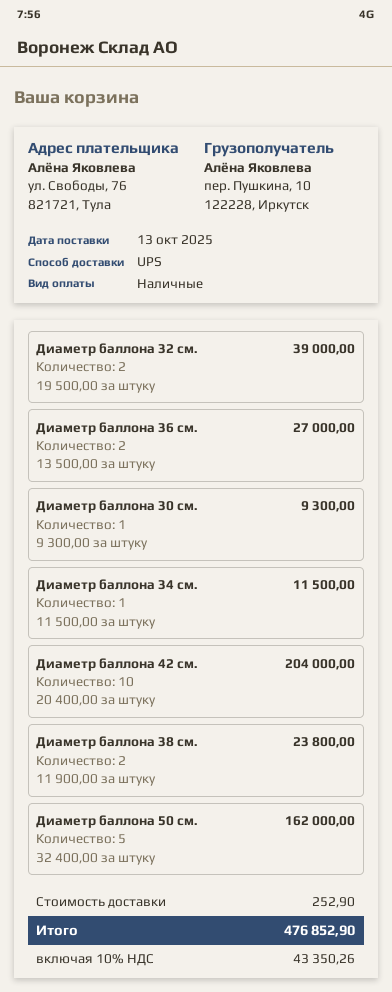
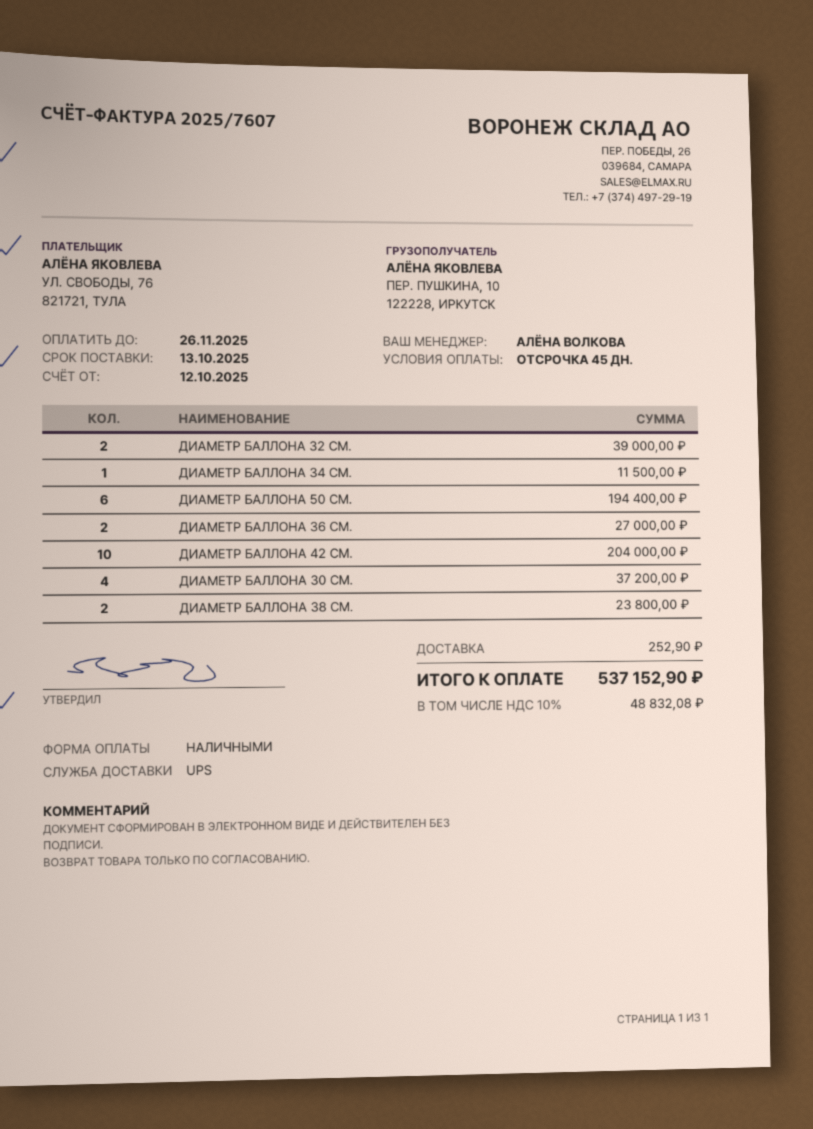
Диаметр баллона 30 см.: 1 for 9300.00 -> 4 for 37200.00
Диаметр баллона 50 см.: 5 for 162000.00 -> 6 for 194400.00
tax: 10% = 43350.26 -> 10% = 48832.08
total: 476852.90 -> 537152.90

